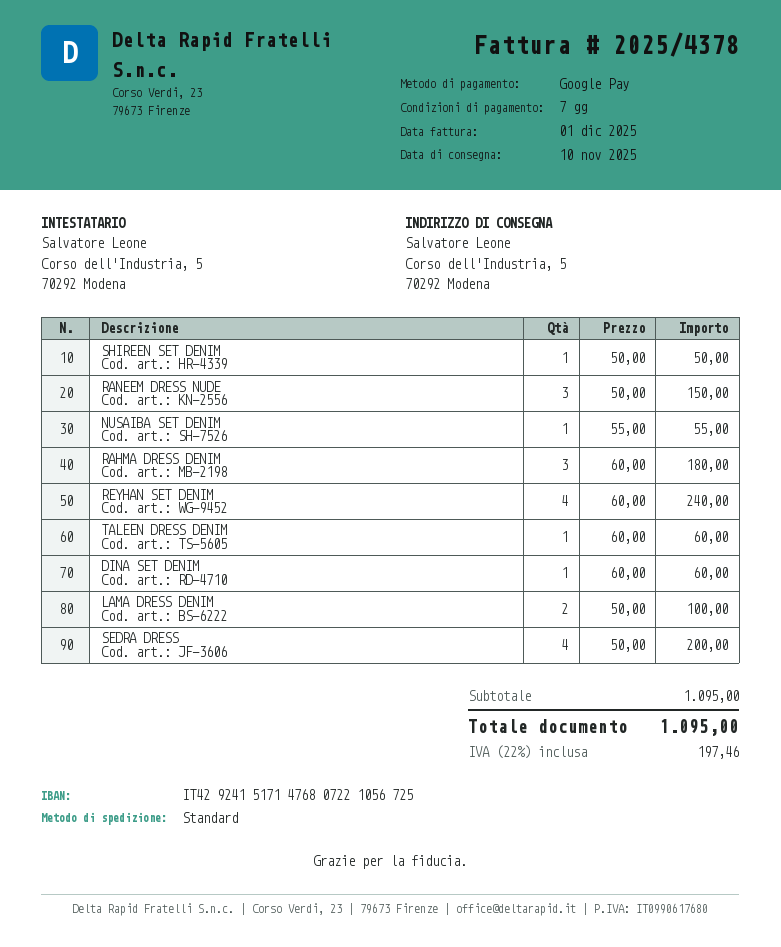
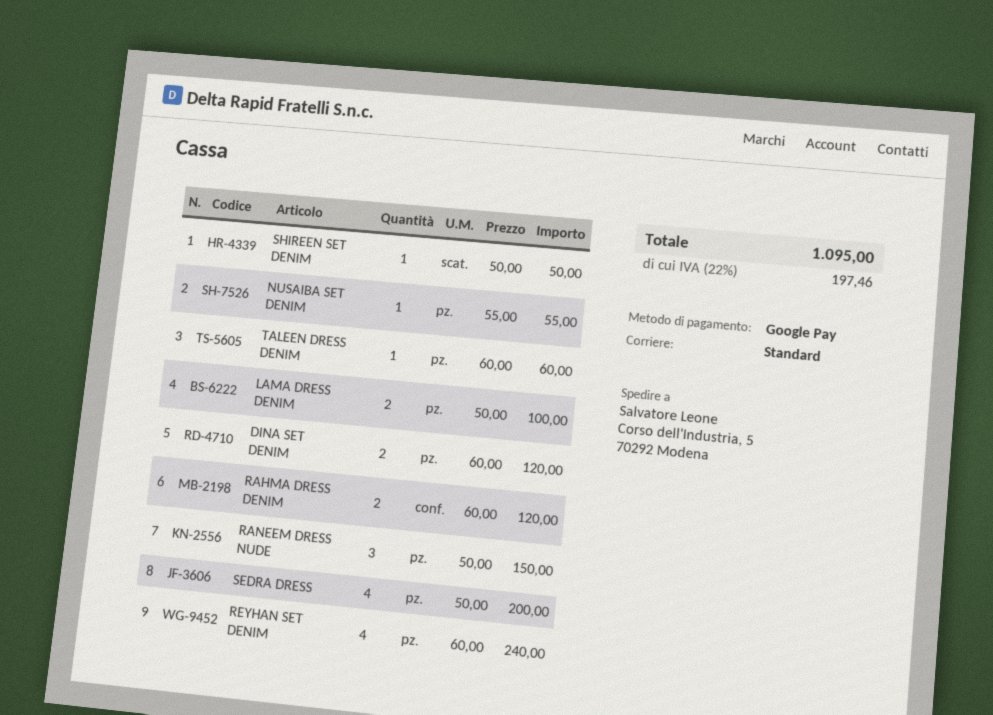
RAHMA DRESS DENIM: 3 x 60.00 = 180.00 -> 2 x 60.00 = 120.00
DINA SET DENIM: 1 x 60.00 = 60.00 -> 2 x 60.00 = 120.00

